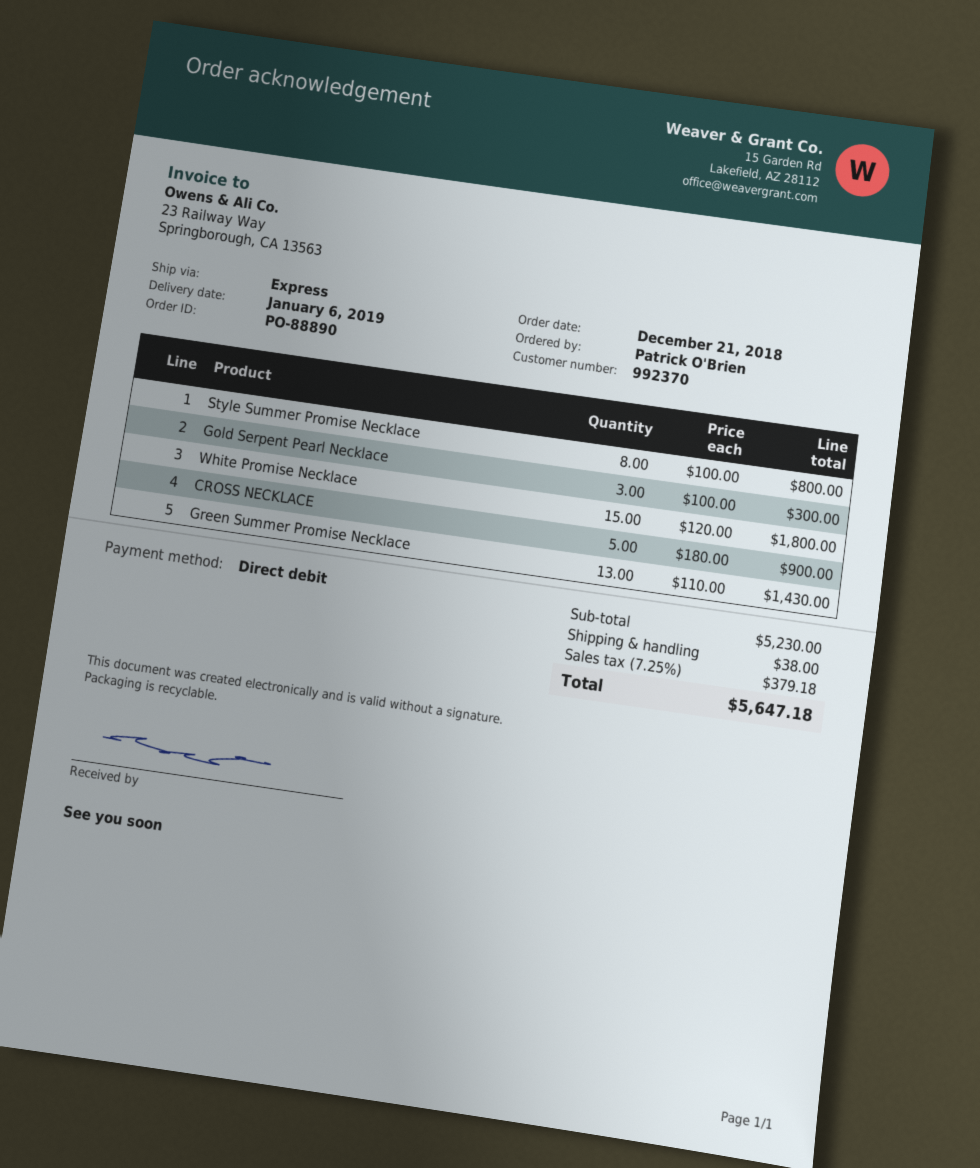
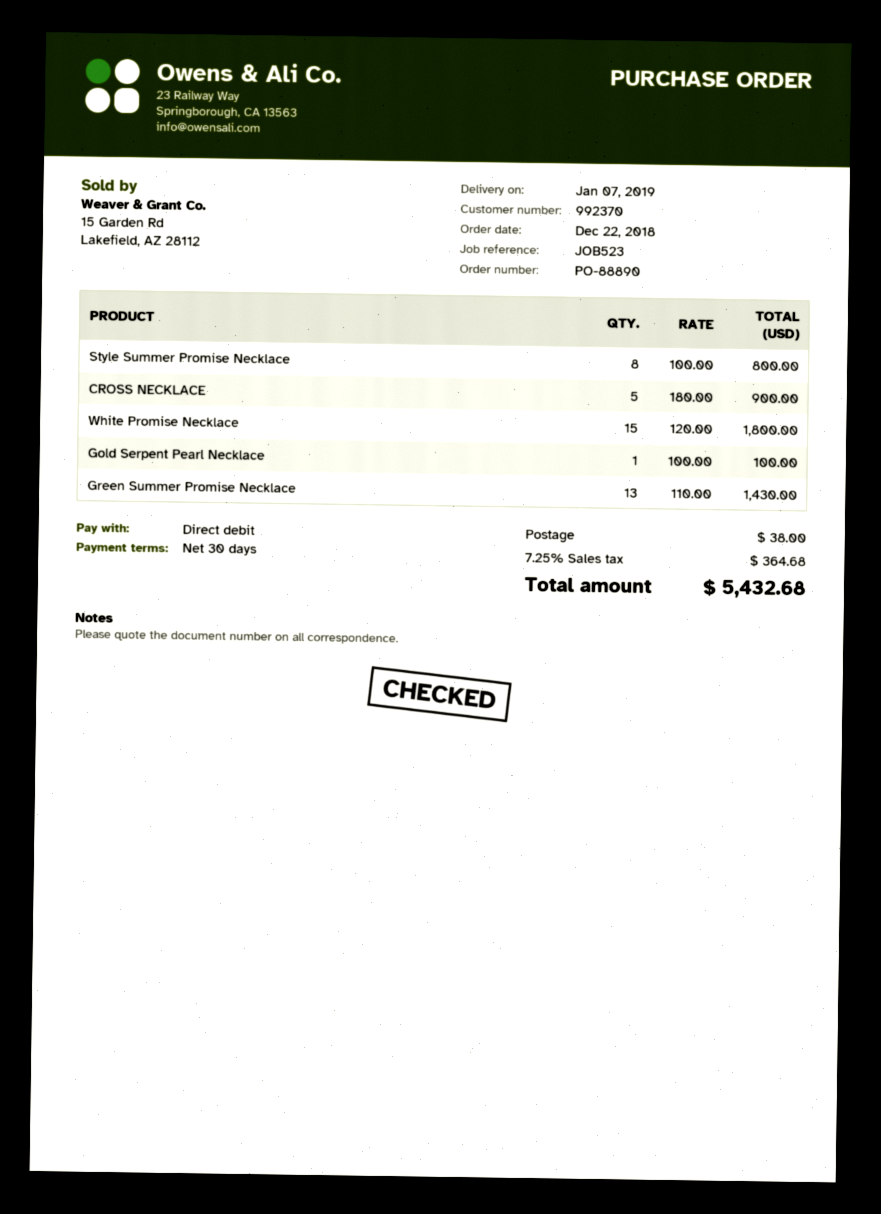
order date: 2018-12-21 -> 2018-12-22
delivery date: 2019-01-06 -> 2019-01-07
Gold Serpent Pearl Necklace: 3 x 100.00 = 300.00 -> 1 x 100.00 = 100.00
tax: 7.25% = 379.18 -> 7.25% = 364.68
total: 5647.18 -> 5432.68

